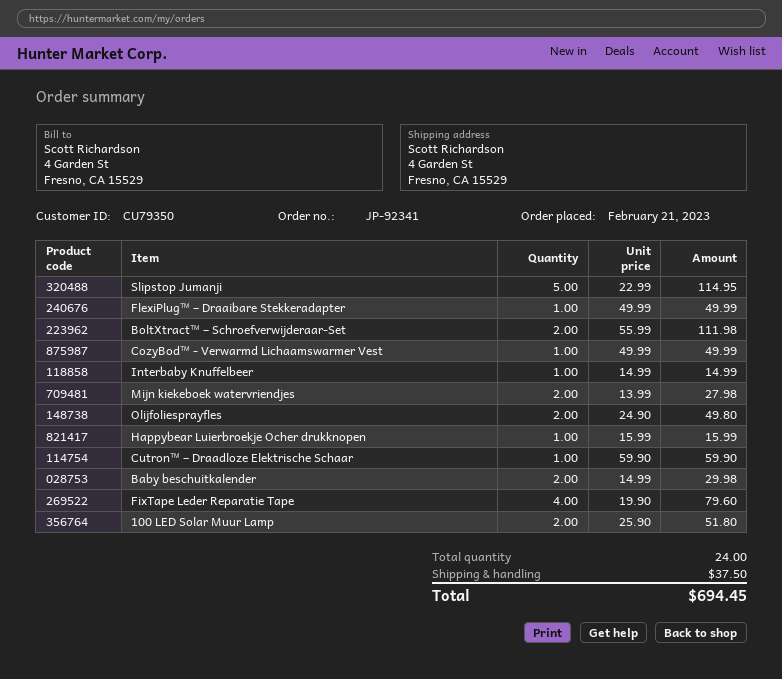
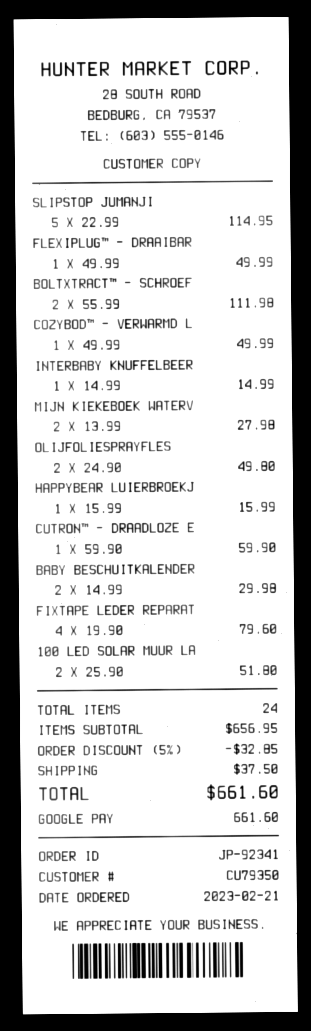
discount: none -> 5% = 32.85
total: 694.45 -> 661.60

